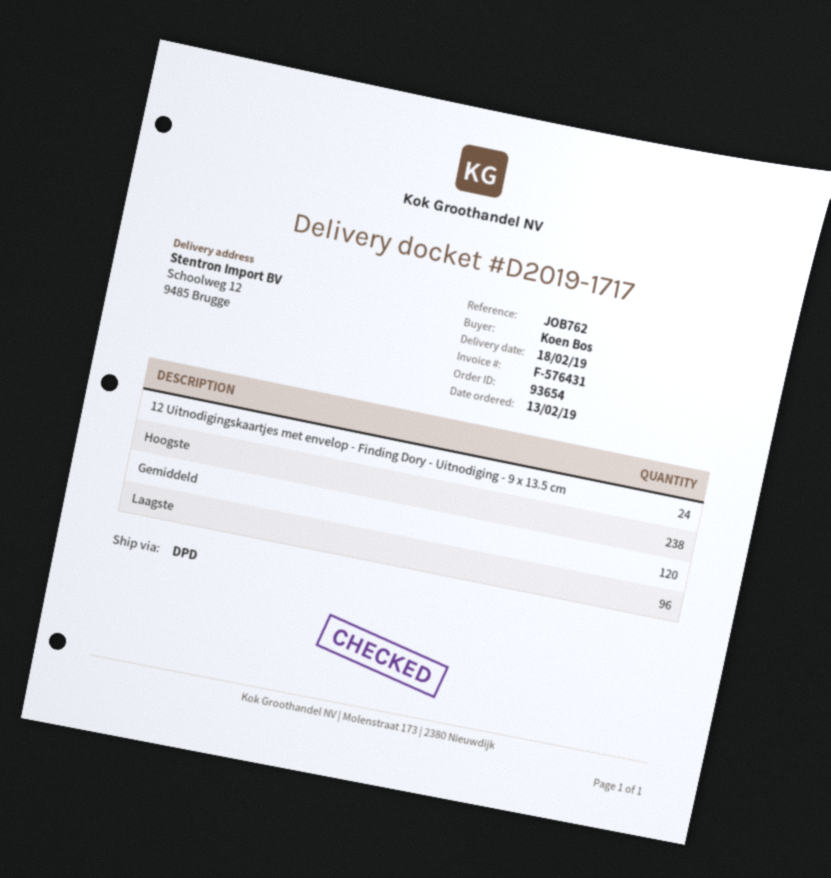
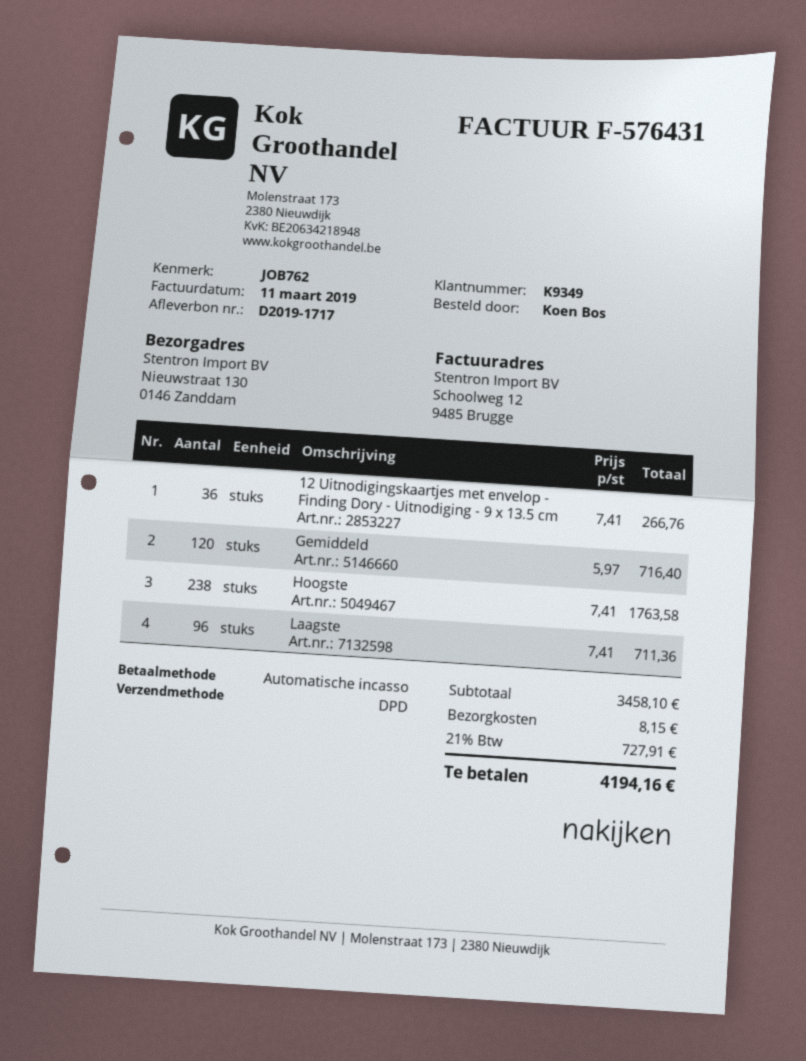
ship to: Schoolweg 12, 9485 Brugge -> Nieuwstraat 130, 0146 Zanddam
12 Uitnodigingskaartjes met envelop - Finding Dory - Uitnodiging - 9 x 13.5 cm: 24 -> 36

